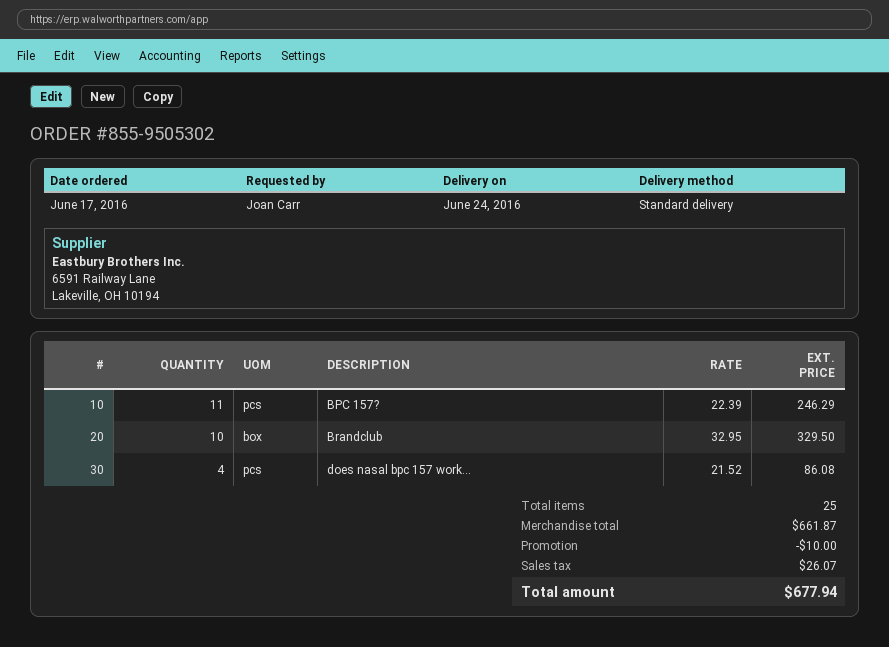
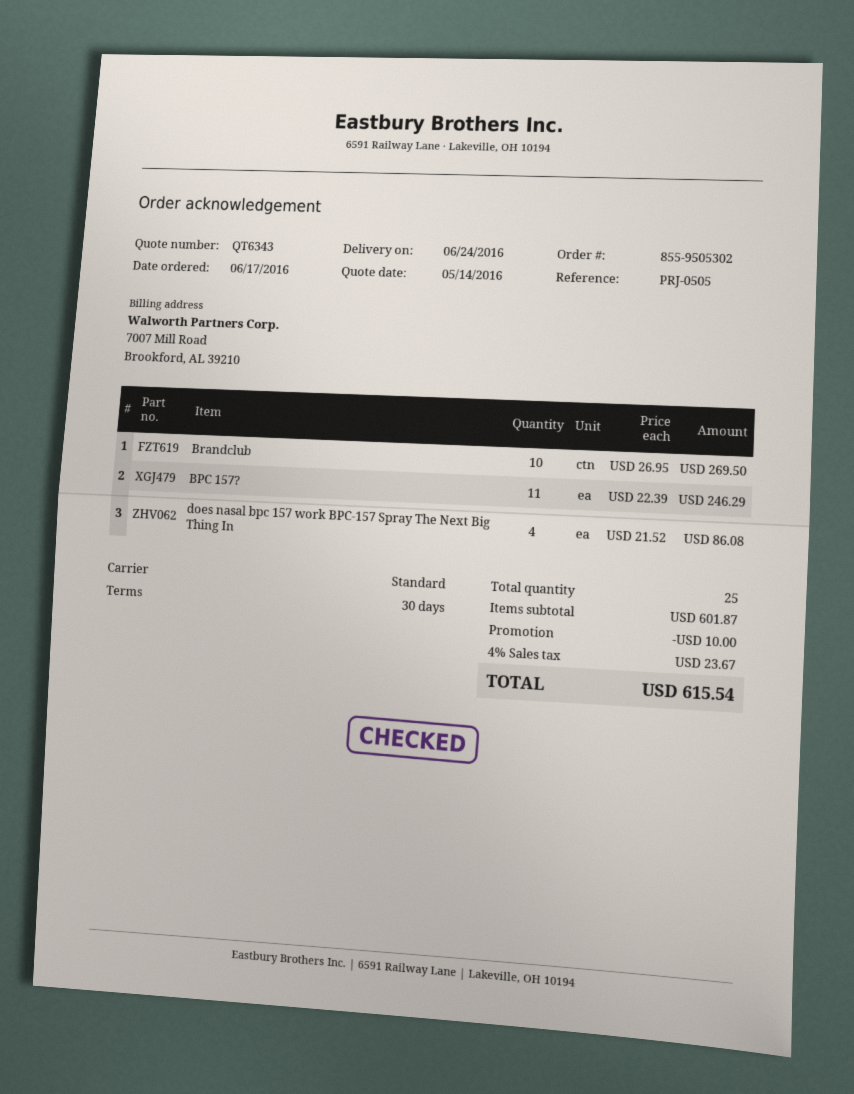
Brandclub: 10 x 32.95 = 329.50 -> 10 x 26.95 = 269.50
subtotal: 661.87 -> 601.87
tax: 26.07 -> 23.67
total: 677.94 -> 615.54

